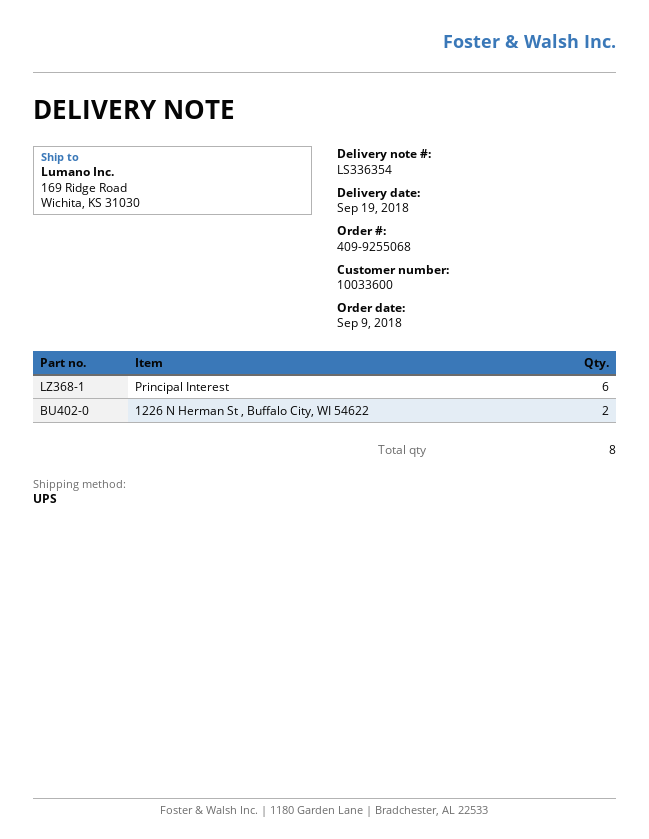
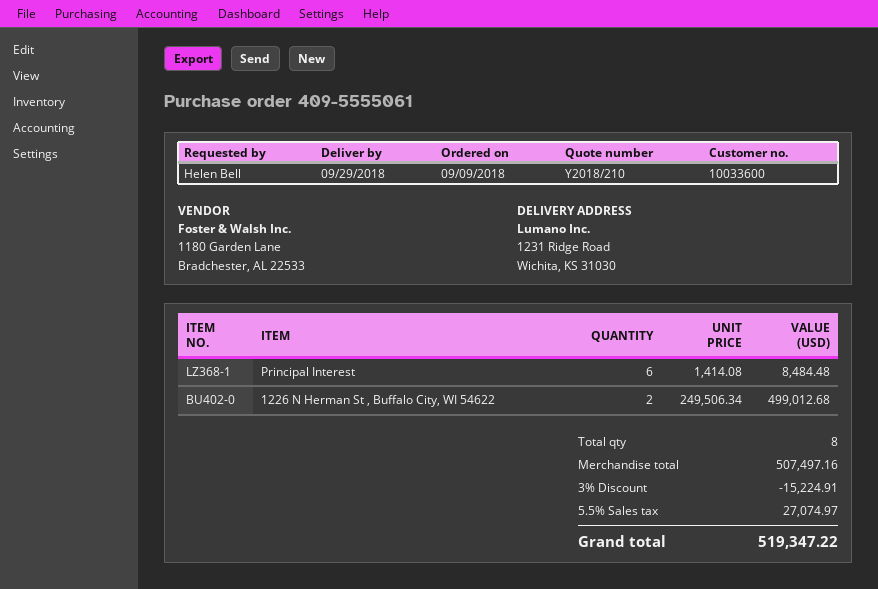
order number: 409-9255068 -> 409-5555061
delivery date: 2018-09-19 -> 2018-09-29
ship to: 169 Ridge Road, Wichita, KS 31030 -> 1231 Ridge Road, Wichita, KS 31030

